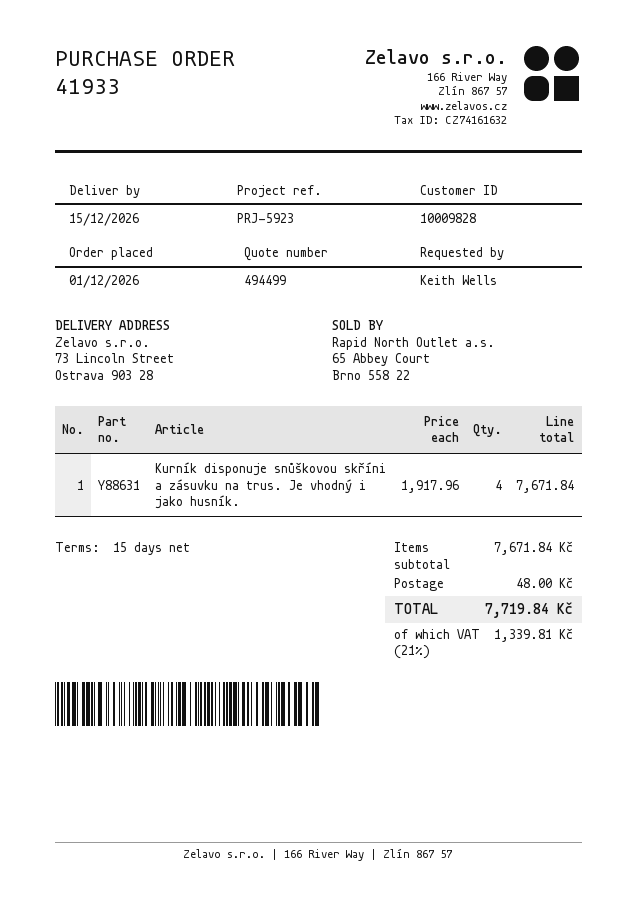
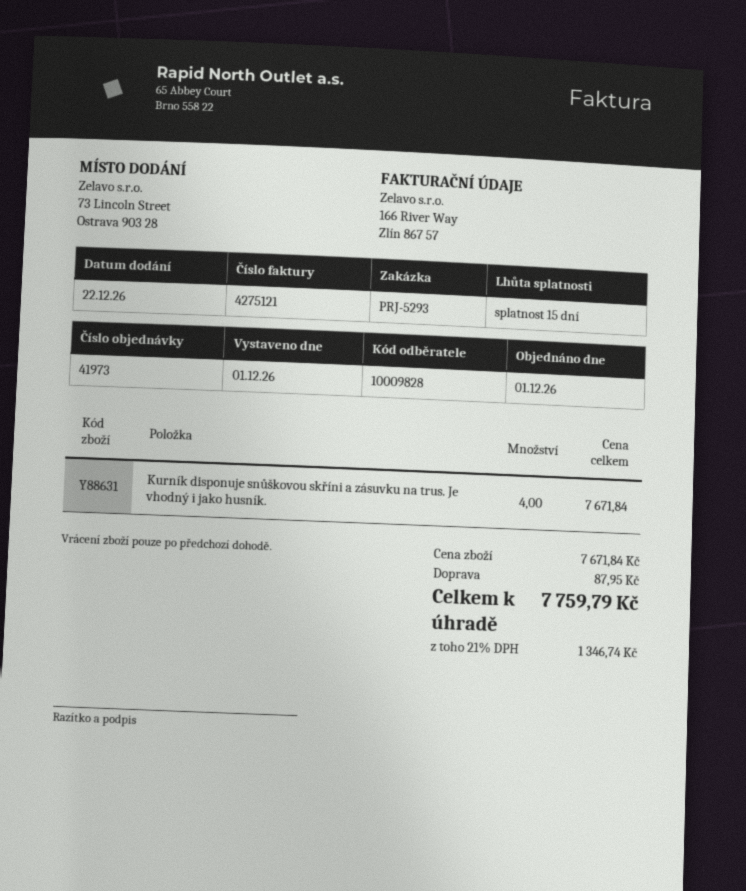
order number: 41933 -> 41973
delivery date: 2026-12-15 -> 2026-12-22
reference: PRJ-5923 -> PRJ-5293
shipping: 48.00 -> 87.95
tax: 21% = 1339.81 -> 21% = 1346.74
total: 7719.84 -> 7759.79

